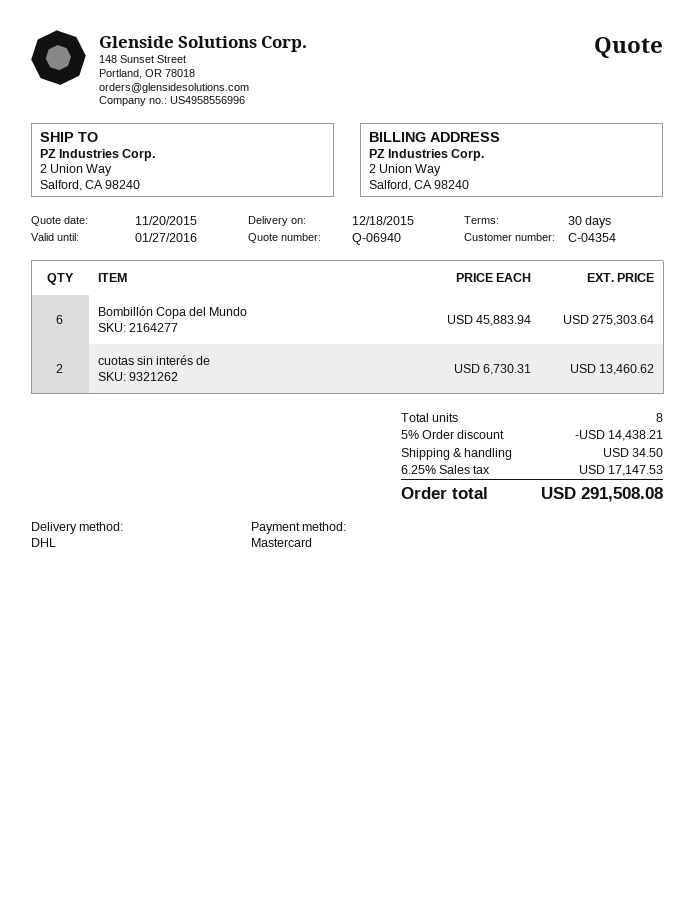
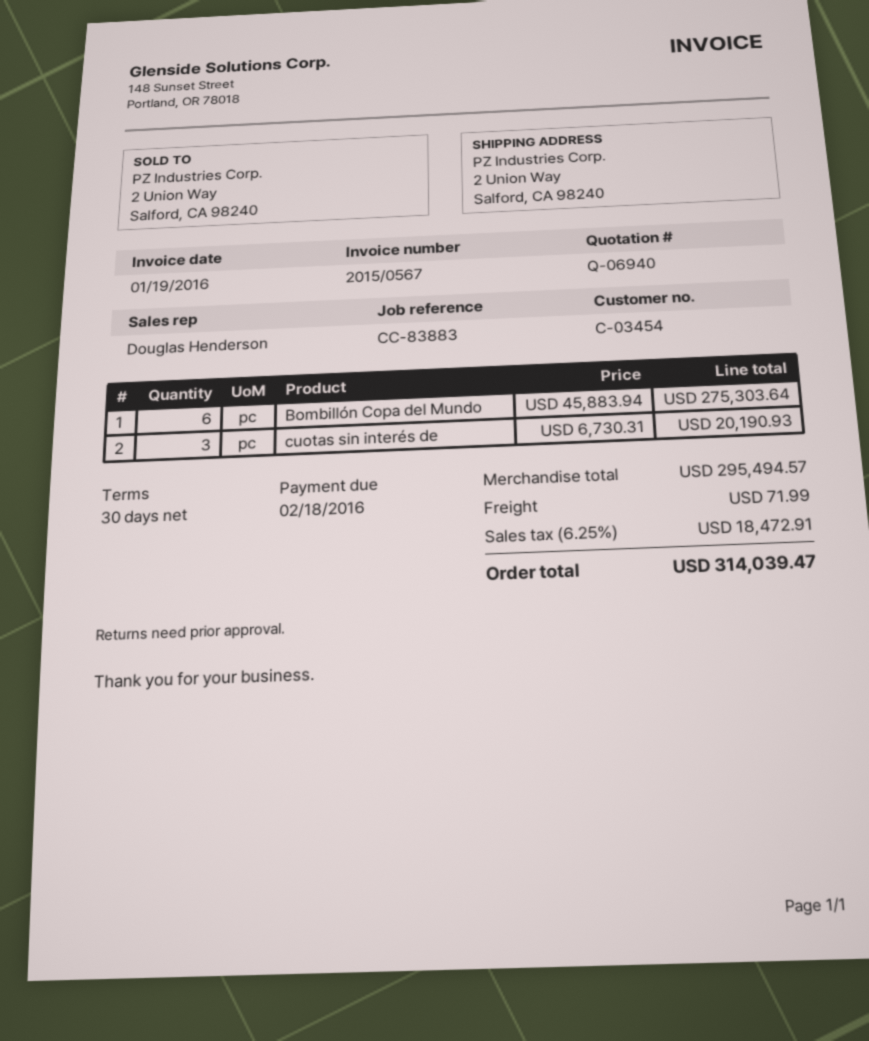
customer number: C-04354 -> C-03454
cuotas sin interés de: 2 x 6730.31 = 13460.62 -> 3 x 6730.31 = 20190.93
discount: 5% = 14438.21 -> none
shipping: 34.50 -> 71.99
tax: 6.25% = 17147.53 -> 6.25% = 18472.91
total: 291508.08 -> 314039.47

